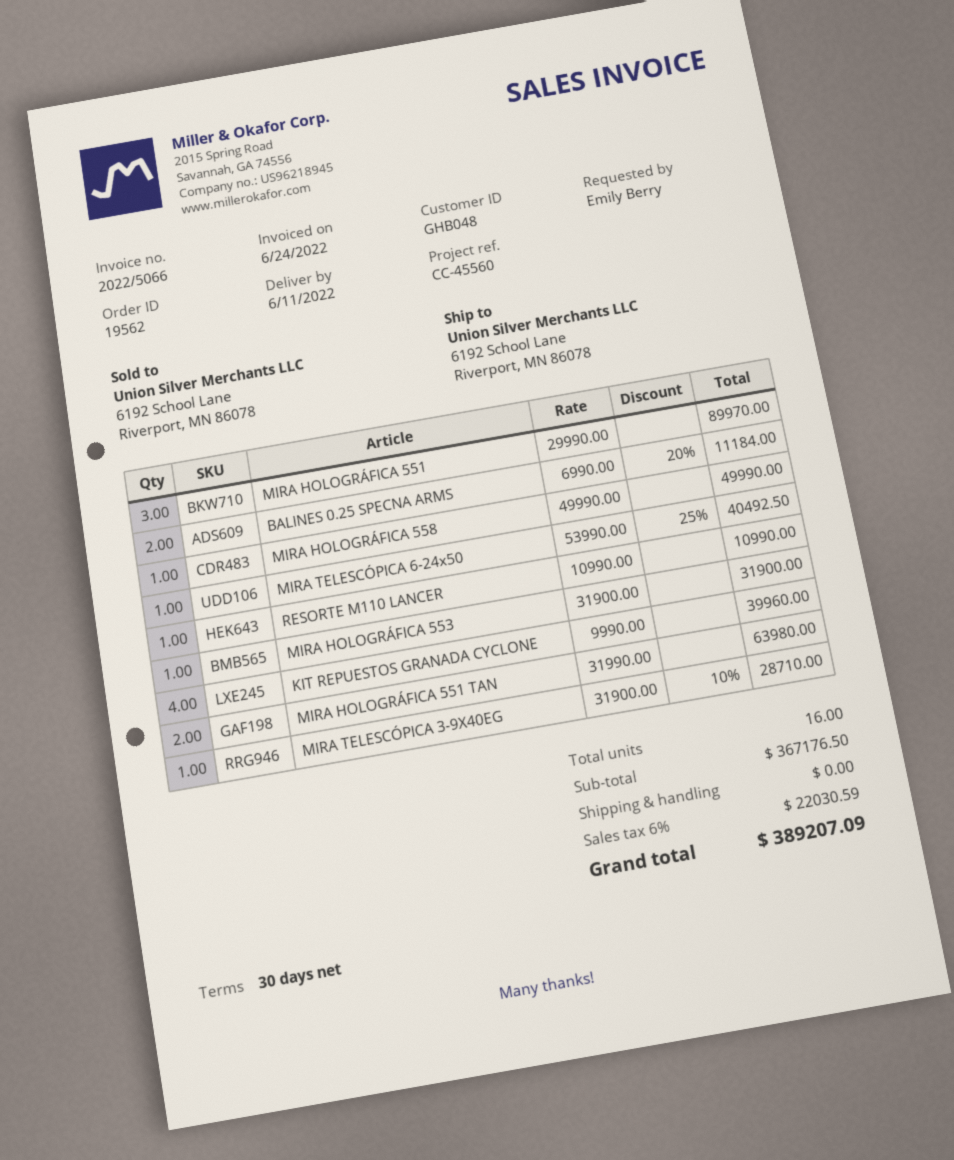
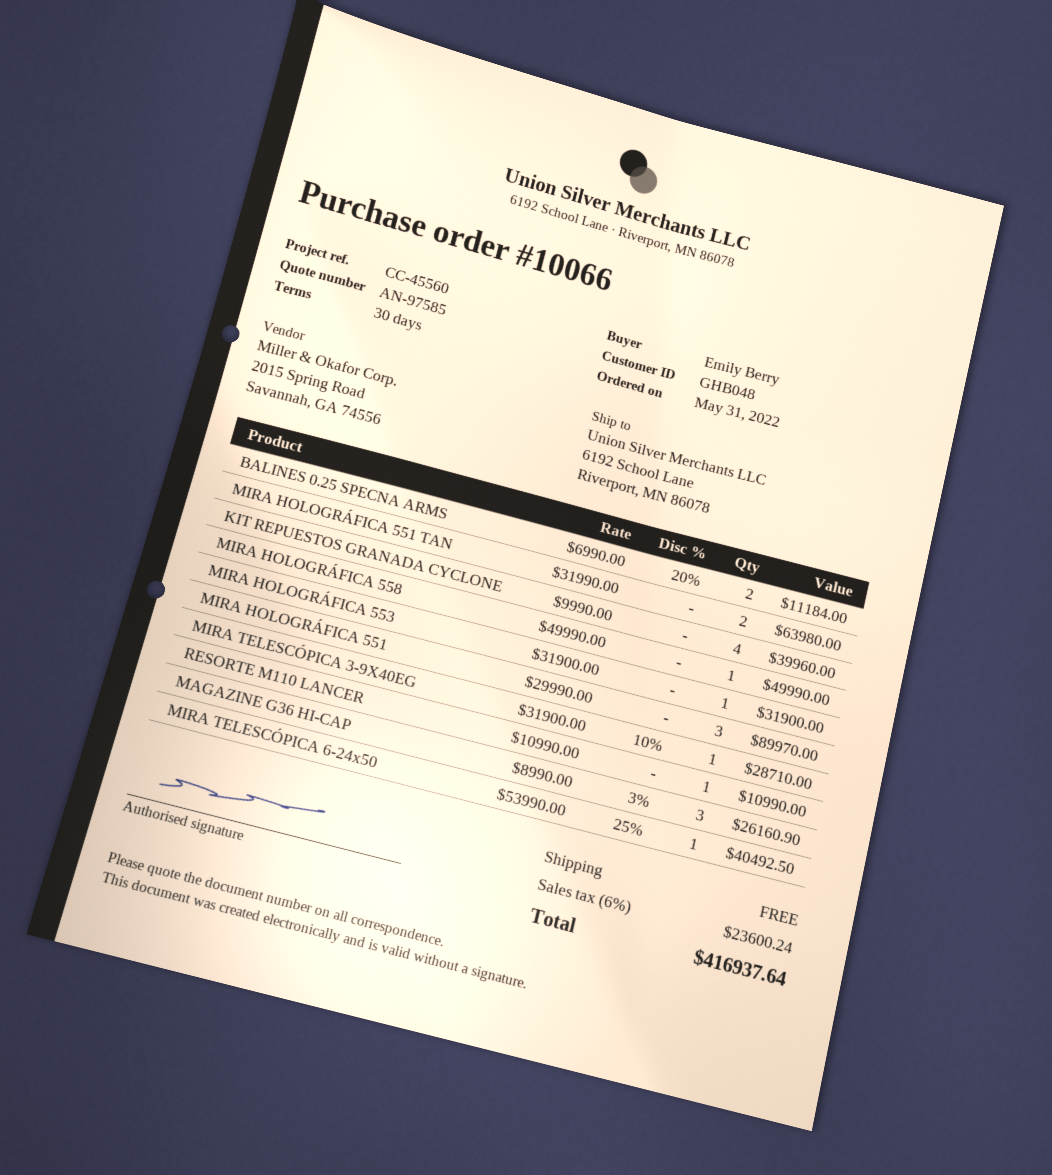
order number: 19562 -> 10066
MAGAZINE G36 HI-CAP: none -> 3 x 8990.00 - 3% = 26160.90
tax: 6% = 22030.59 -> 6% = 23600.24
total: 389207.09 -> 416937.64

